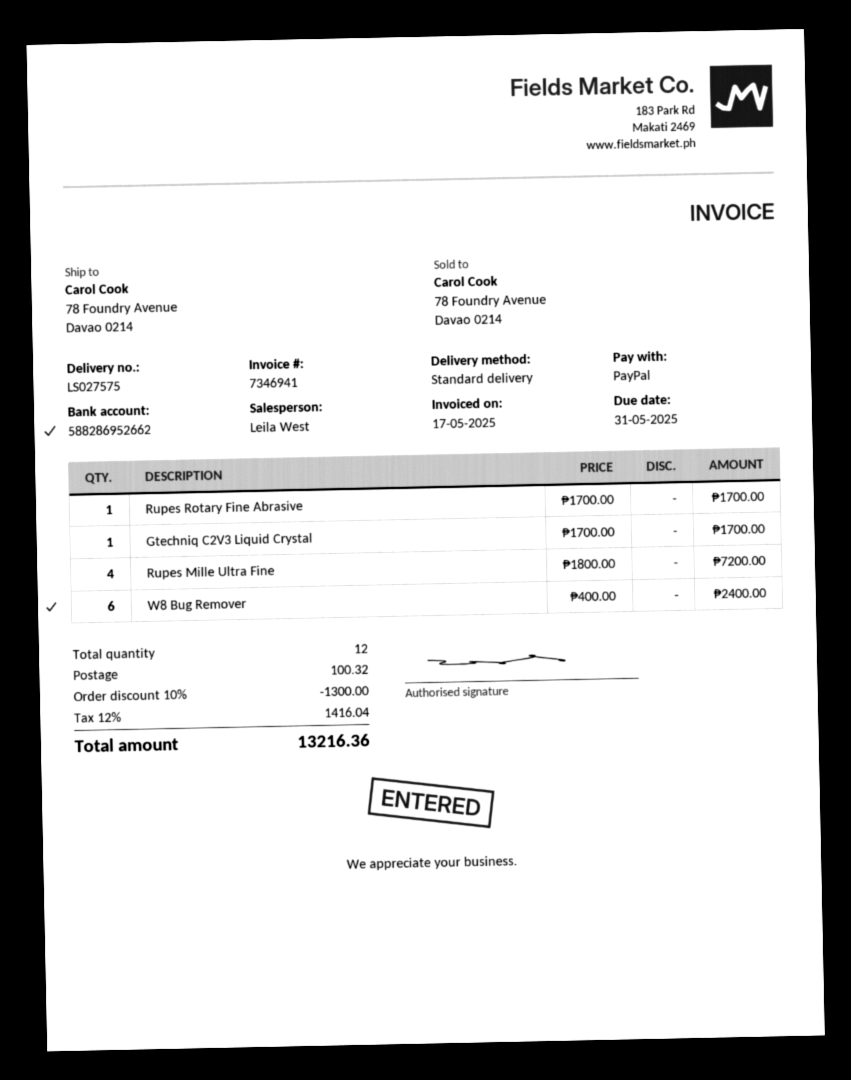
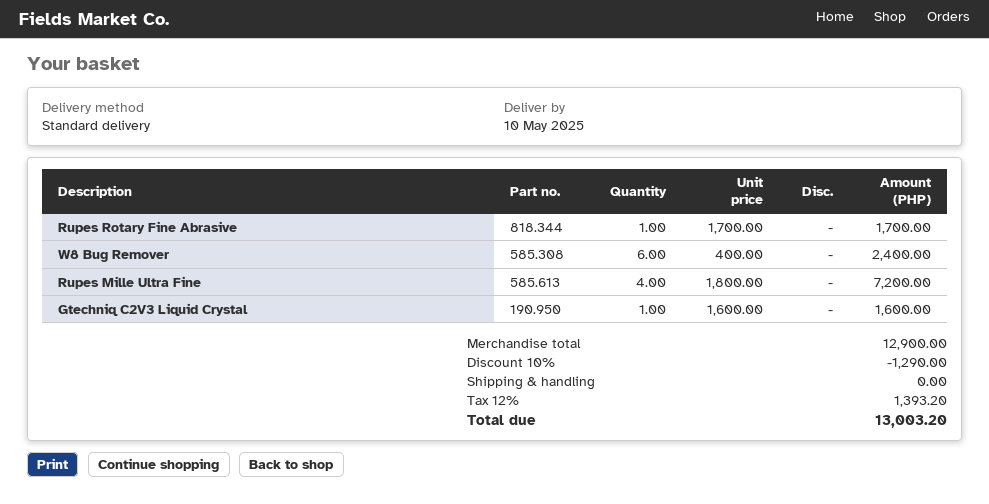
Gtechniq C2V3 Liquid Crystal: 1 x 1700.00 = 1700.00 -> 1 x 1600.00 = 1600.00
discount: 10% = 1300.00 -> 10% = 1290.00
shipping: 100.32 -> 0.00
tax: 12% = 1416.04 -> 12% = 1393.20
total: 13216.36 -> 13003.20

